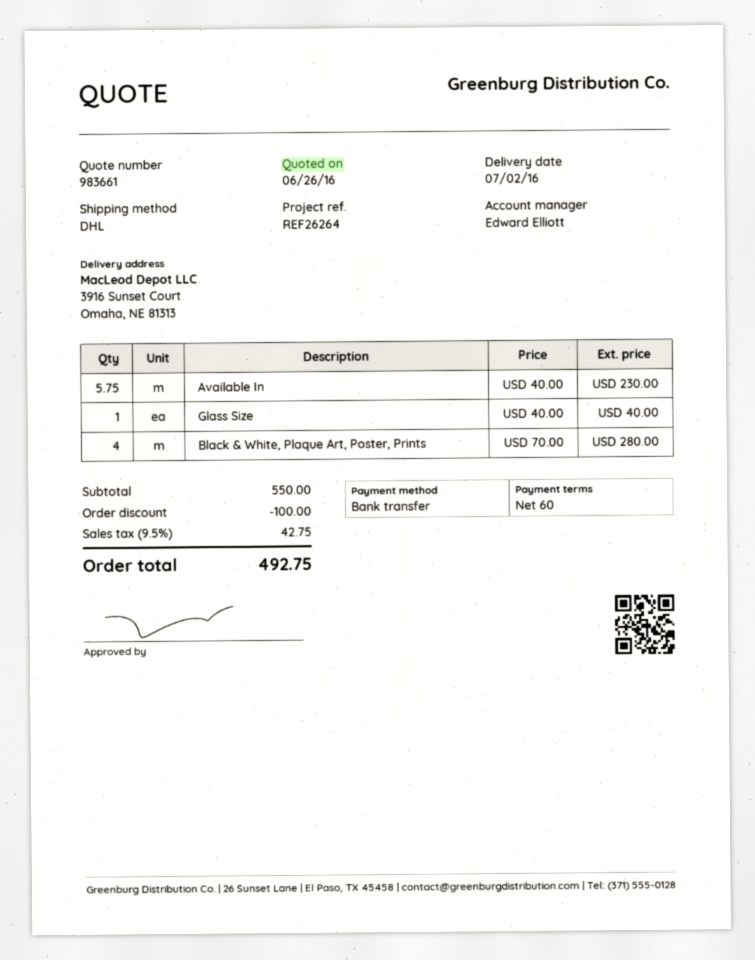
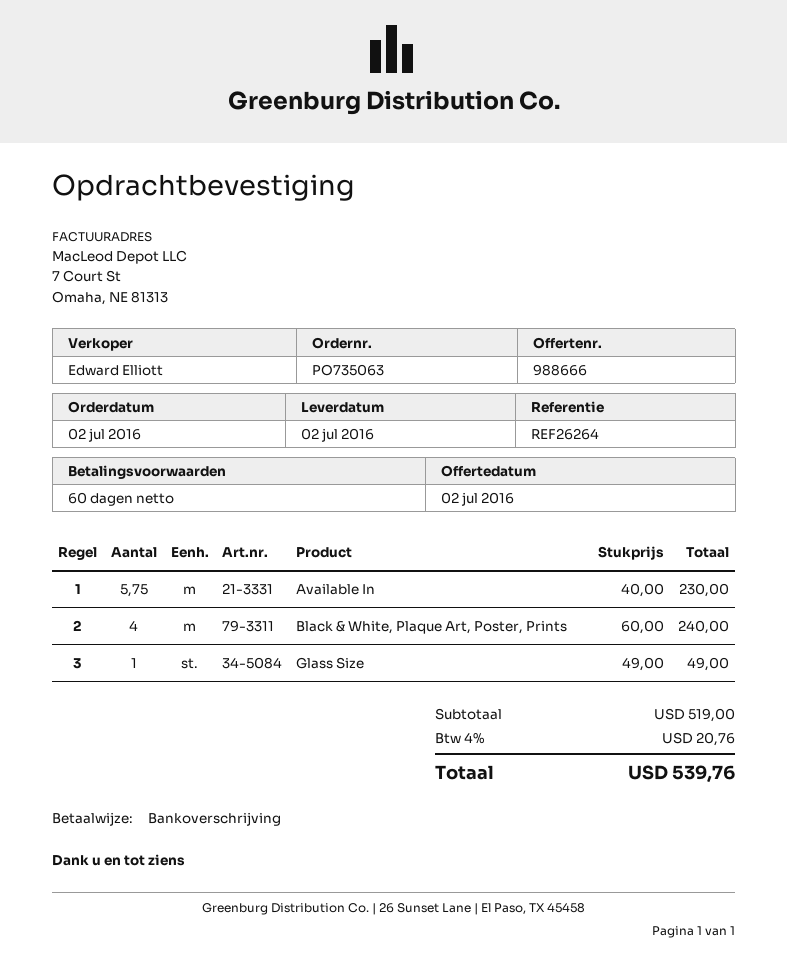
quote number: 983661 -> 988666
quote date: 2016-06-26 -> 2016-07-02
Glass Size: 1 x 40.00 = 40.00 -> 1 x 49.00 = 49.00
Black & White, Plaque Art, Poster, Prints: 4 x 70.00 = 280.00 -> 4 x 60.00 = 240.00
subtotal: 550.00 -> 519.00
discount: 100.00 -> none
tax: 9.5% = 42.75 -> 4% = 20.76
total: 492.75 -> 539.76

